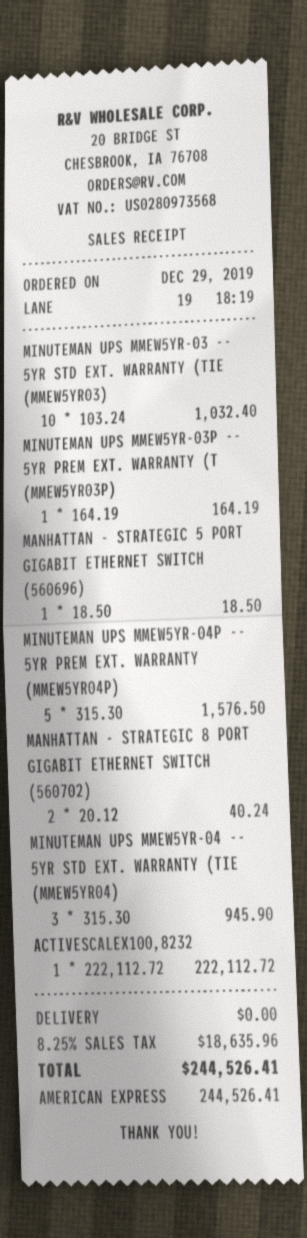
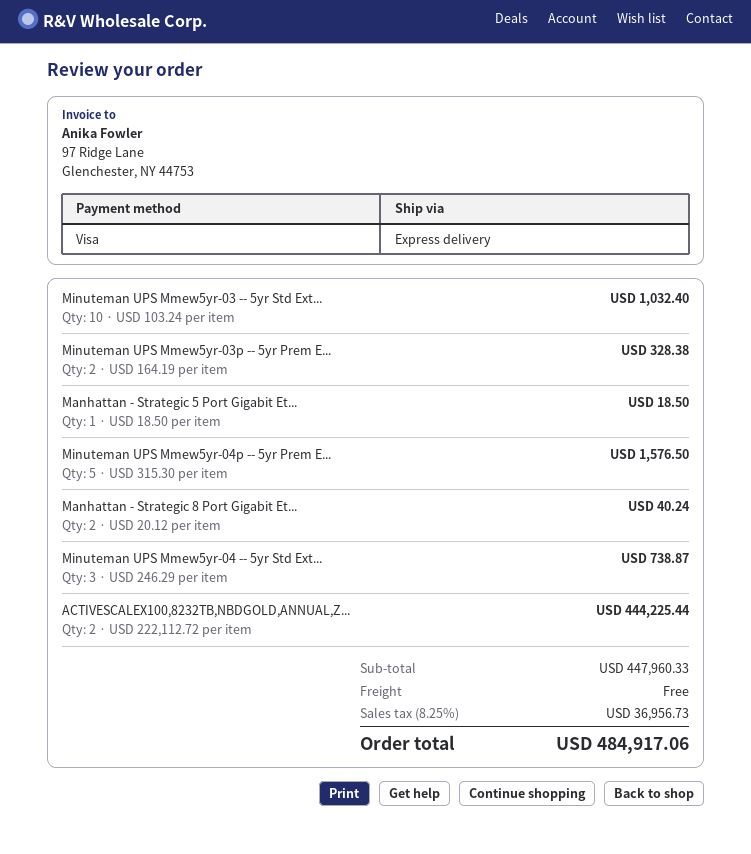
payment method: American Express -> Visa
MINUTEMAN UPS MMEW5YR-03P -- 5YR PREM EXT. WARRANTY (T (MMEW5YR03P): 1 x 164.19 = 164.19 -> 2 x 164.19 = 328.38
MINUTEMAN UPS MMEW5YR-04 -- 5YR STD EXT. WARRANTY (TIE (MMEW5YR04): 3 x 315.30 = 945.90 -> 3 x 246.29 = 738.87
ACTIVESCALEX100,8232: 1 x 222112.72 = 222112.72 -> 2 x 222112.72 = 444225.44
tax: 8.25% = 18635.96 -> 8.25% = 36956.73
total: 244526.41 -> 484917.06

